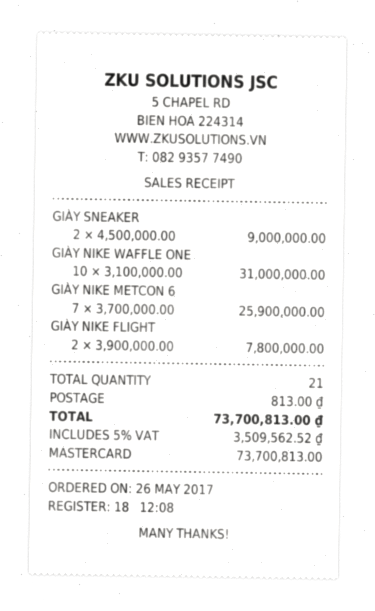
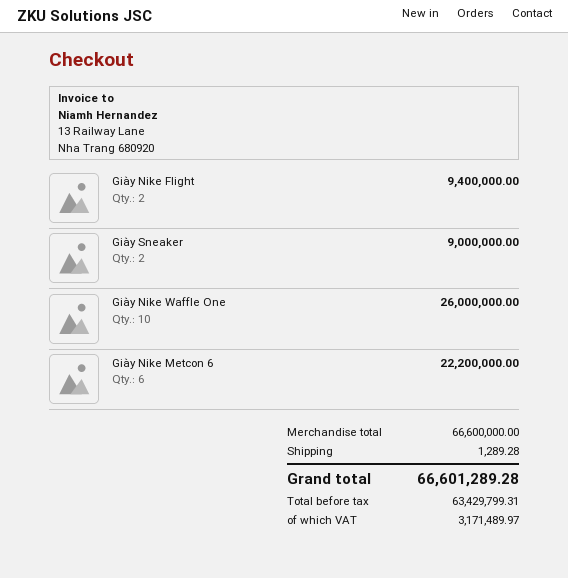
GIÀY NIKE WAFFLE ONE: 10 for 31000000.00 -> 10 for 26000000.00
GIÀY NIKE METCON 6: 7 for 25900000.00 -> 6 for 22200000.00
GIÀY NIKE FLIGHT: 2 for 7800000.00 -> 2 for 9400000.00
shipping: 813.00 -> 1289.28
tax: 3509562.52 -> 3171489.97
total: 73700813.00 -> 66601289.28

